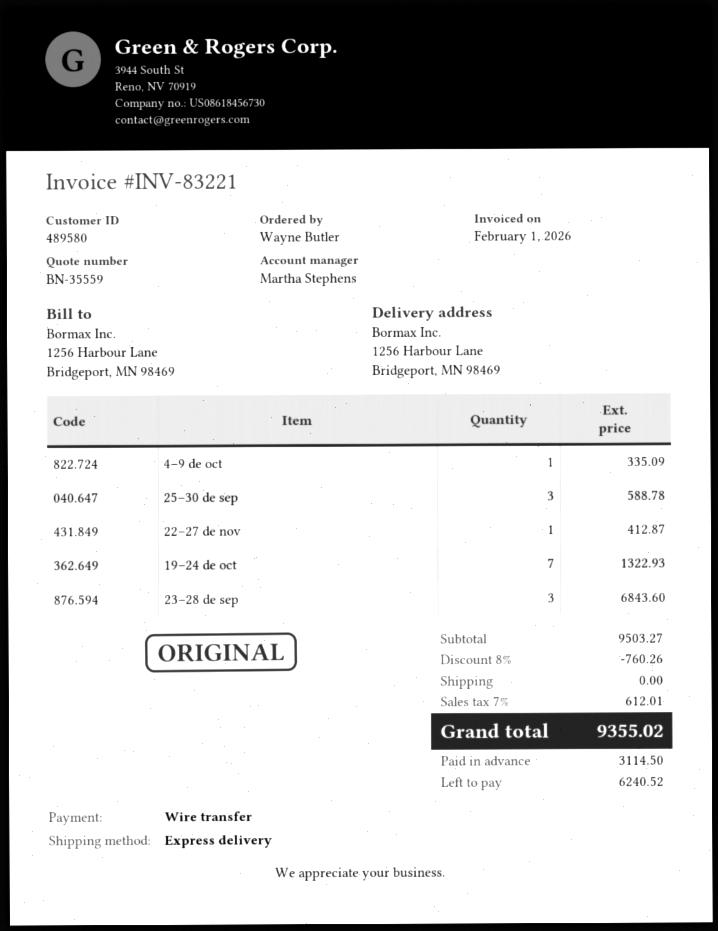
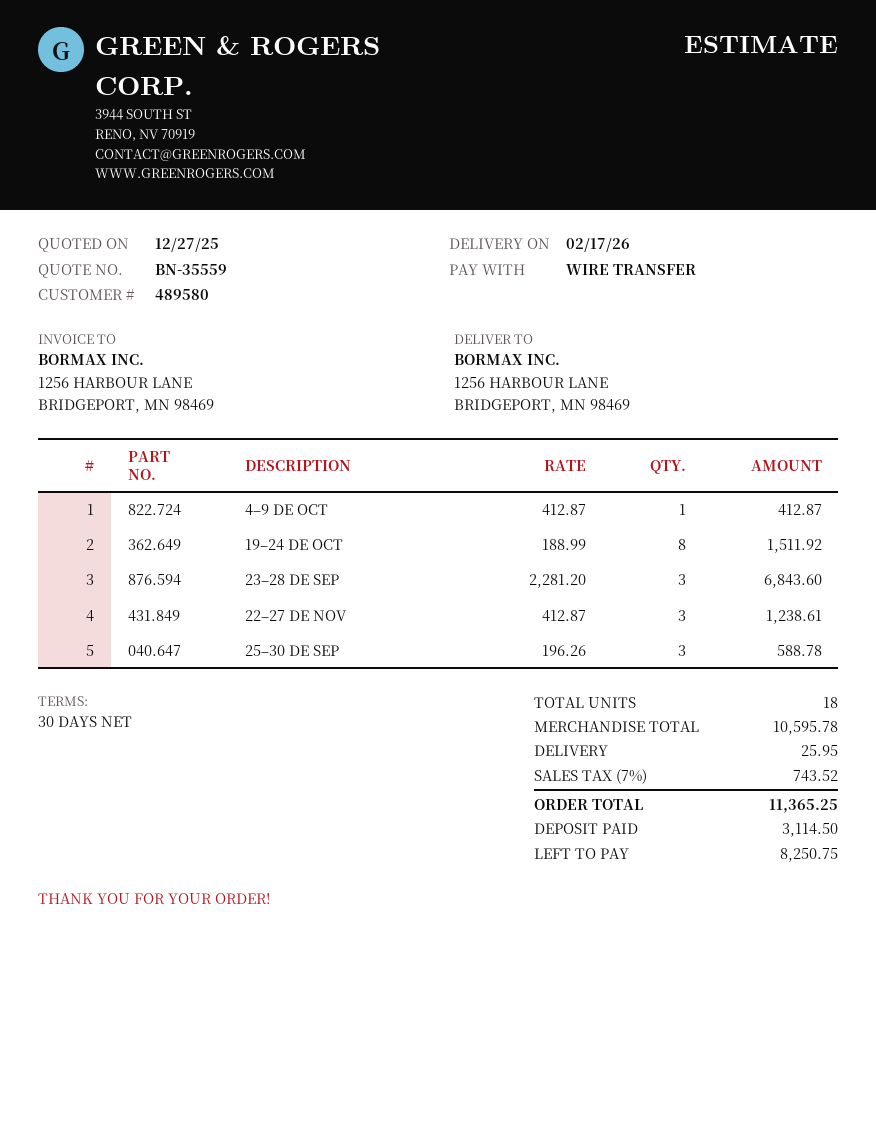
4–9 de oct: 1 for 335.09 -> 1 for 412.87
22–27 de nov: 1 for 412.87 -> 3 for 1238.61
19–24 de oct: 7 for 1322.93 -> 8 for 1511.92
subtotal: 9503.27 -> 10595.78
discount: 8% = 760.26 -> none
shipping: 0.00 -> 25.95
tax: 7% = 612.01 -> 7% = 743.52
total: 9355.02 -> 11365.25
balance: 6240.52 -> 8250.75

